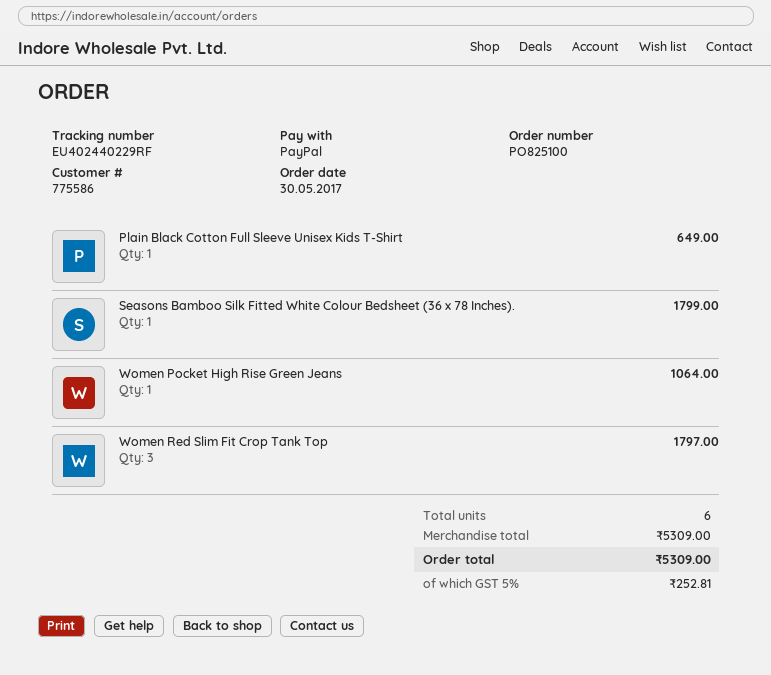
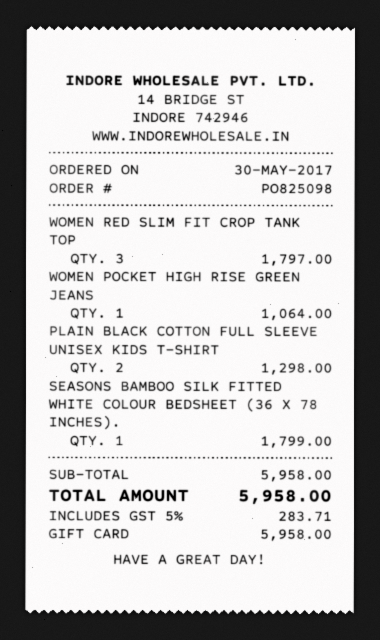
order number: PO825100 -> PO825098
payment method: PayPal -> gift card
Plain Black Cotton Full Sleeve Unisex Kids T-Shirt: 1 for 649.00 -> 2 for 1298.00
subtotal: 5309.00 -> 5958.00
tax: 5% = 252.81 -> 5% = 283.71
total: 5309.00 -> 5958.00

